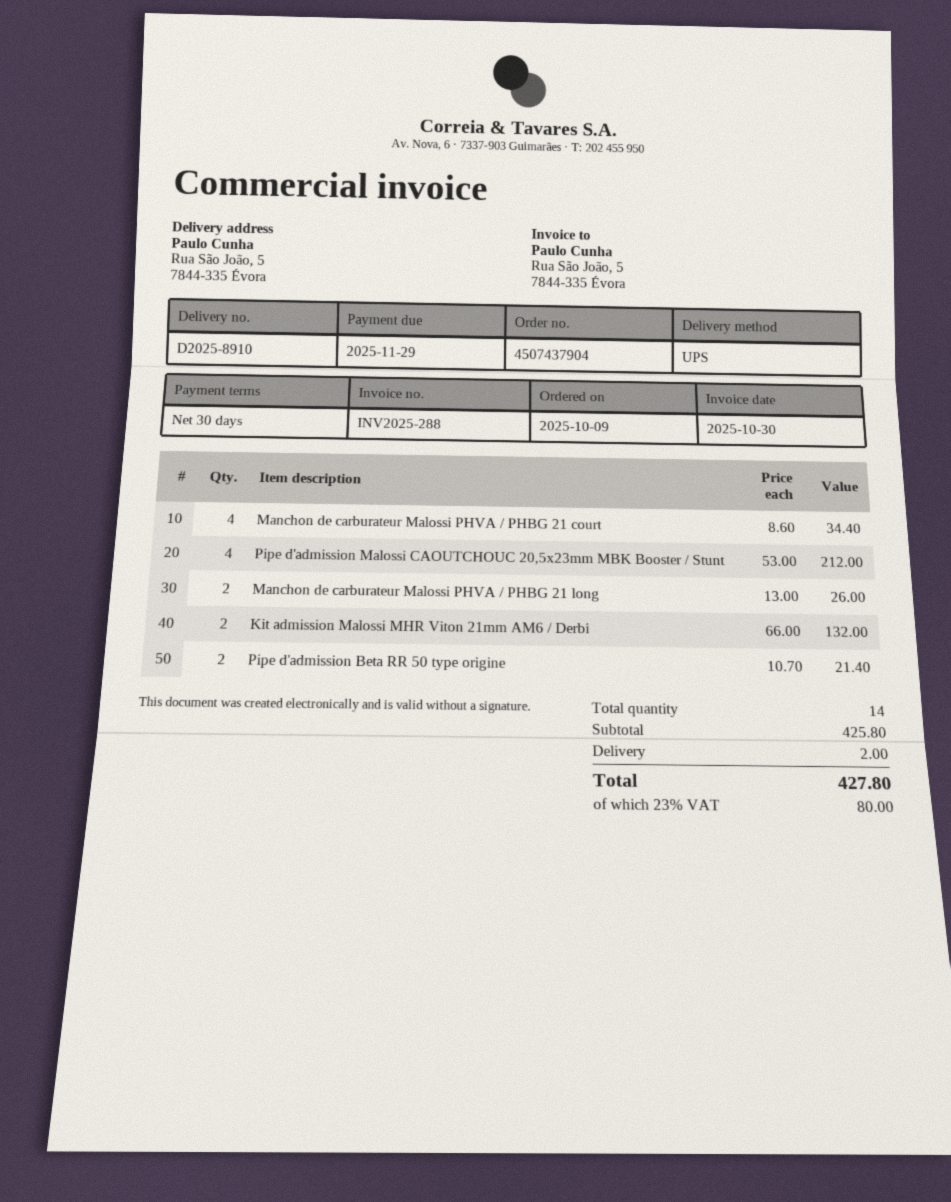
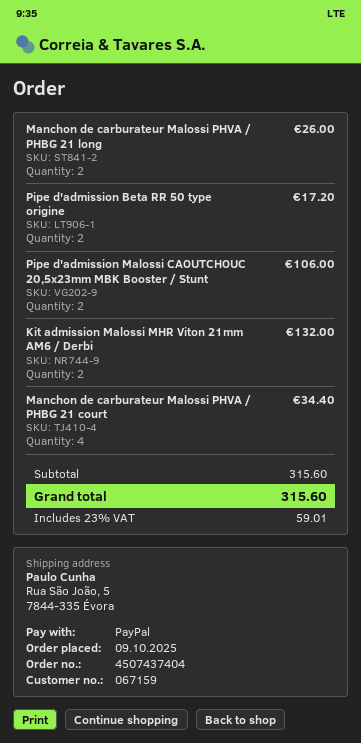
order number: 4507437904 -> 4507437404
Pipe d'admission Malossi CAOUTCHOUC 20,5x23mm MBK Booster / Stunt: 4 for 212.00 -> 2 for 106.00
Pipe d'admission Beta RR 50 type origine: 2 for 21.40 -> 2 for 17.20
subtotal: 425.80 -> 315.60
shipping: 2.00 -> none
tax: 23% = 80.00 -> 23% = 59.01
total: 427.80 -> 315.60

